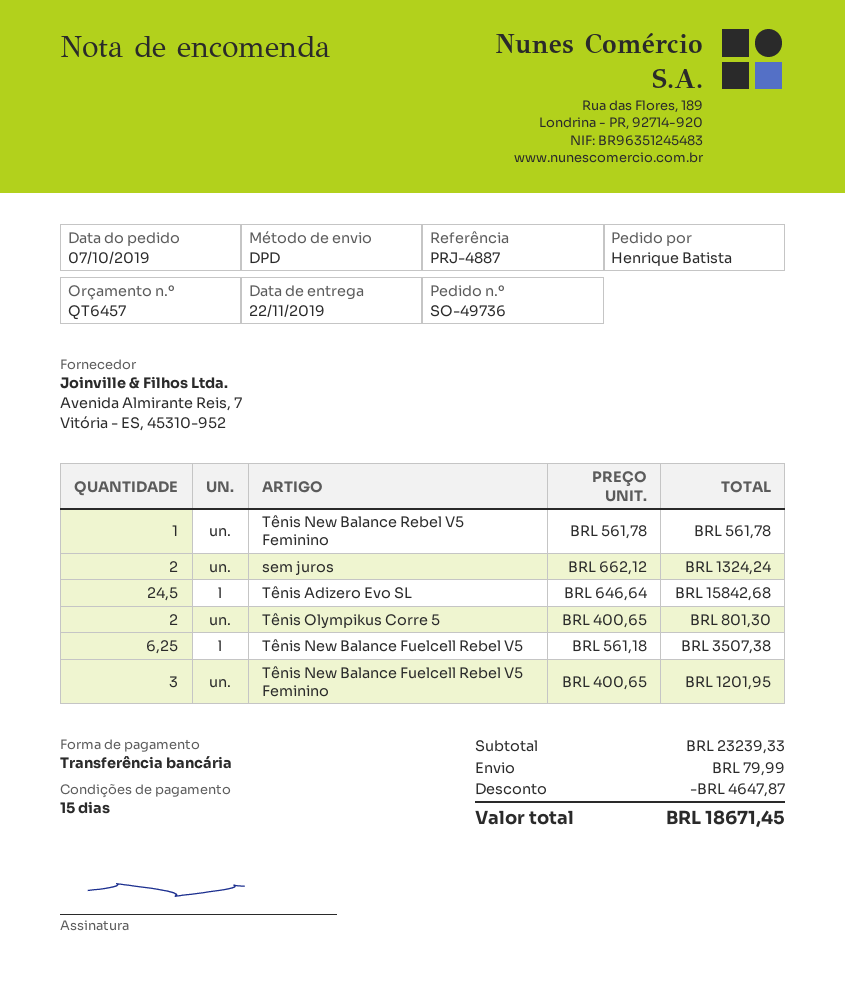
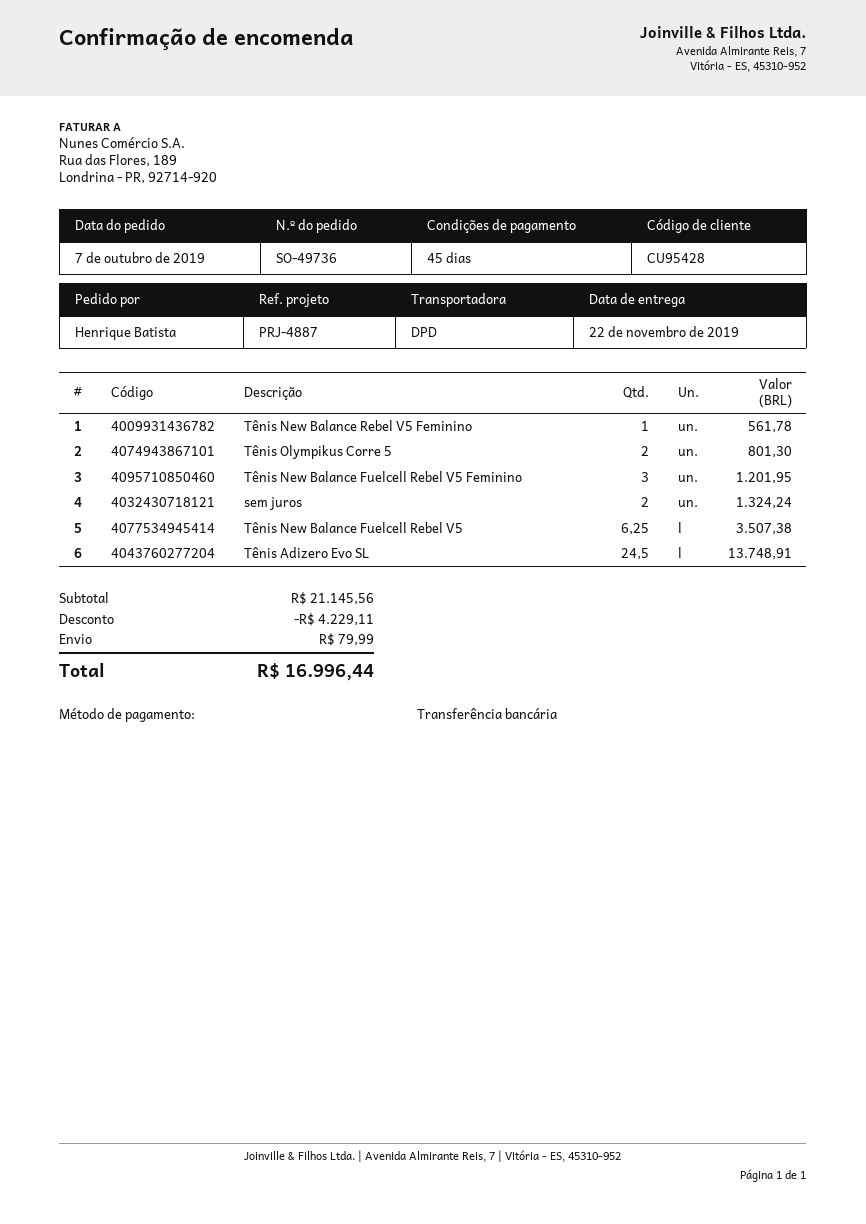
payment terms: 15 days -> 45 days
Tênis Adizero Evo SL: 24.5 for 15842.68 -> 24.5 for 13748.91
subtotal: 23239.33 -> 21145.56
discount: 4647.87 -> 4229.11
total: 18671.45 -> 16996.44

